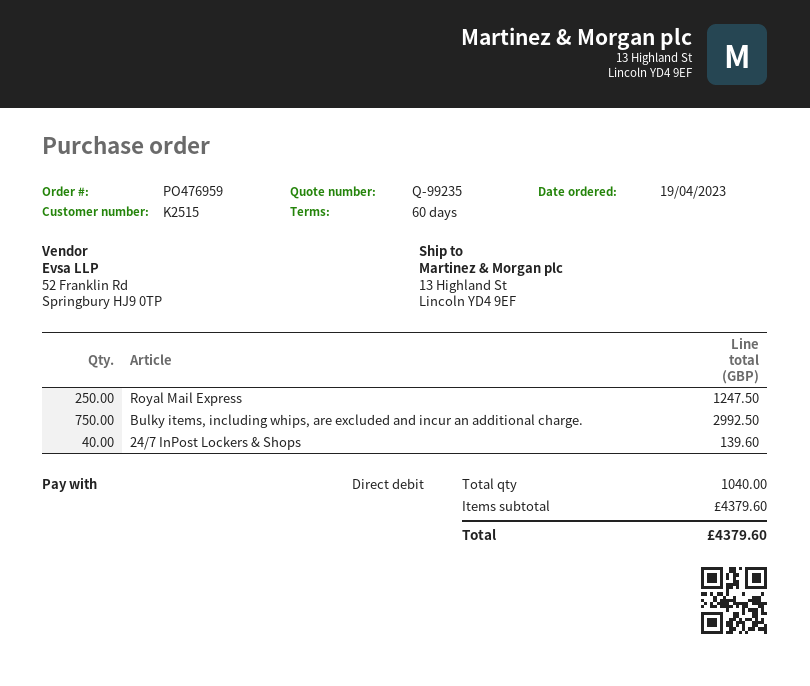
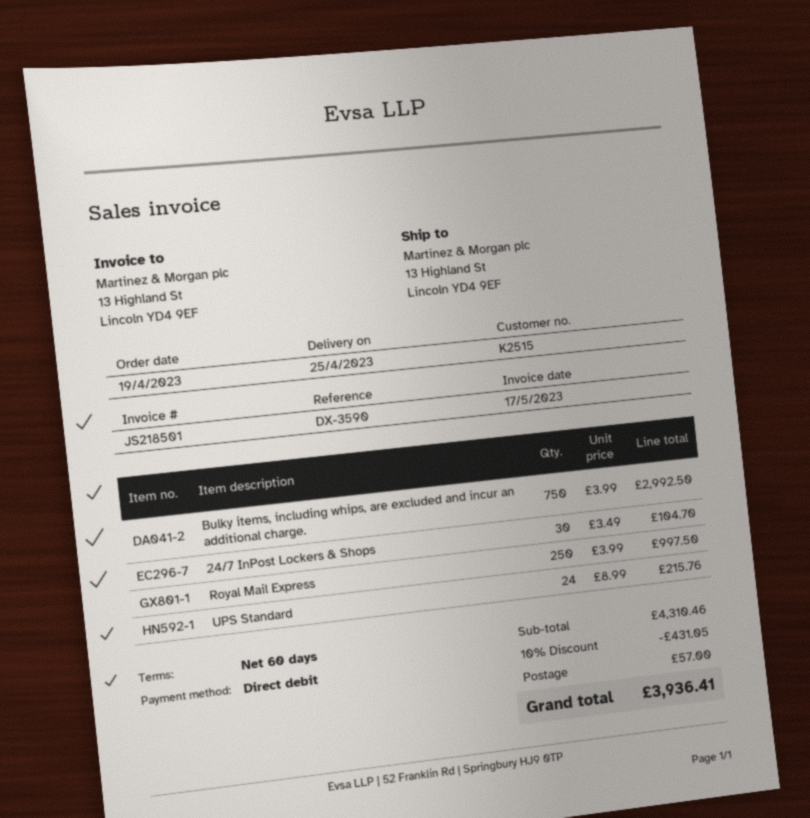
Royal Mail Express: 250 for 1247.50 -> 250 for 997.50
24/7 InPost Lockers & Shops: 40 for 139.60 -> 30 for 104.70
UPS Standard: none -> 24 for 215.76
subtotal: 4379.60 -> 4310.46
discount: none -> 10% = 431.05
shipping: none -> 57.00
total: 4379.60 -> 3936.41

